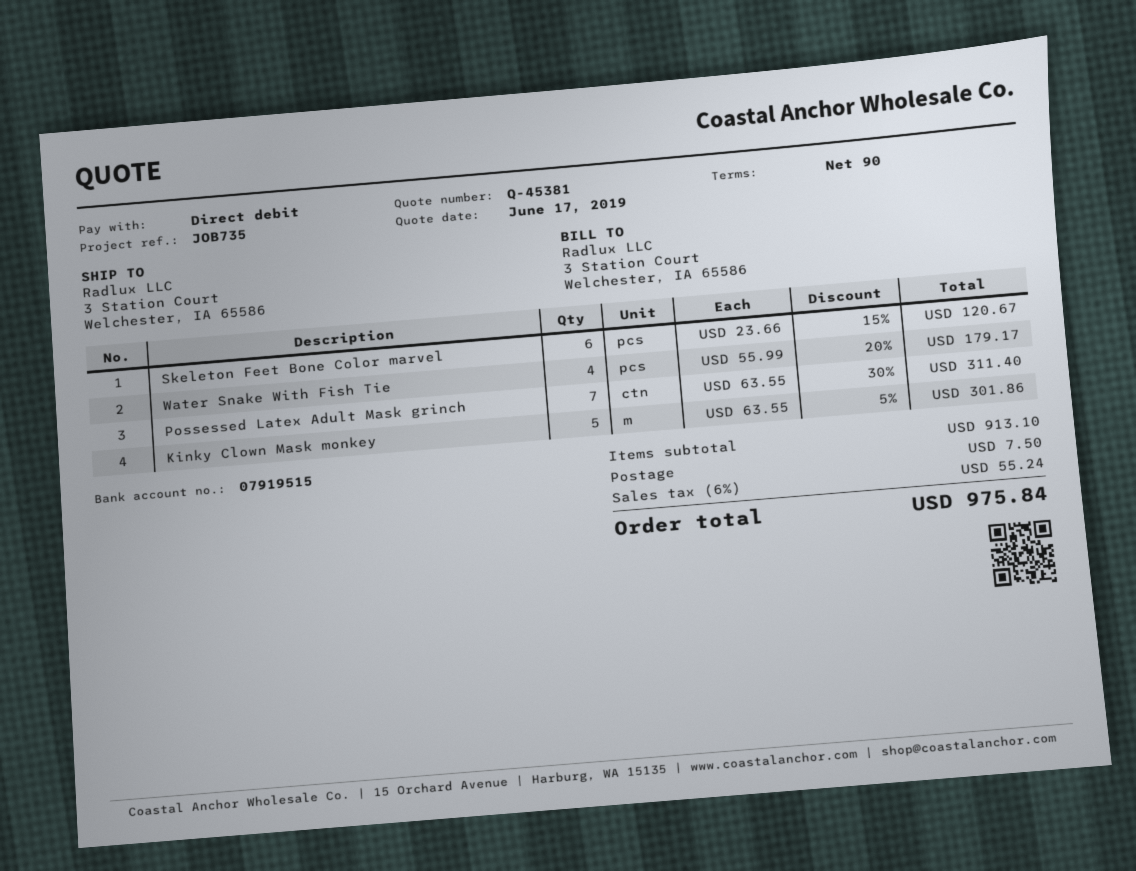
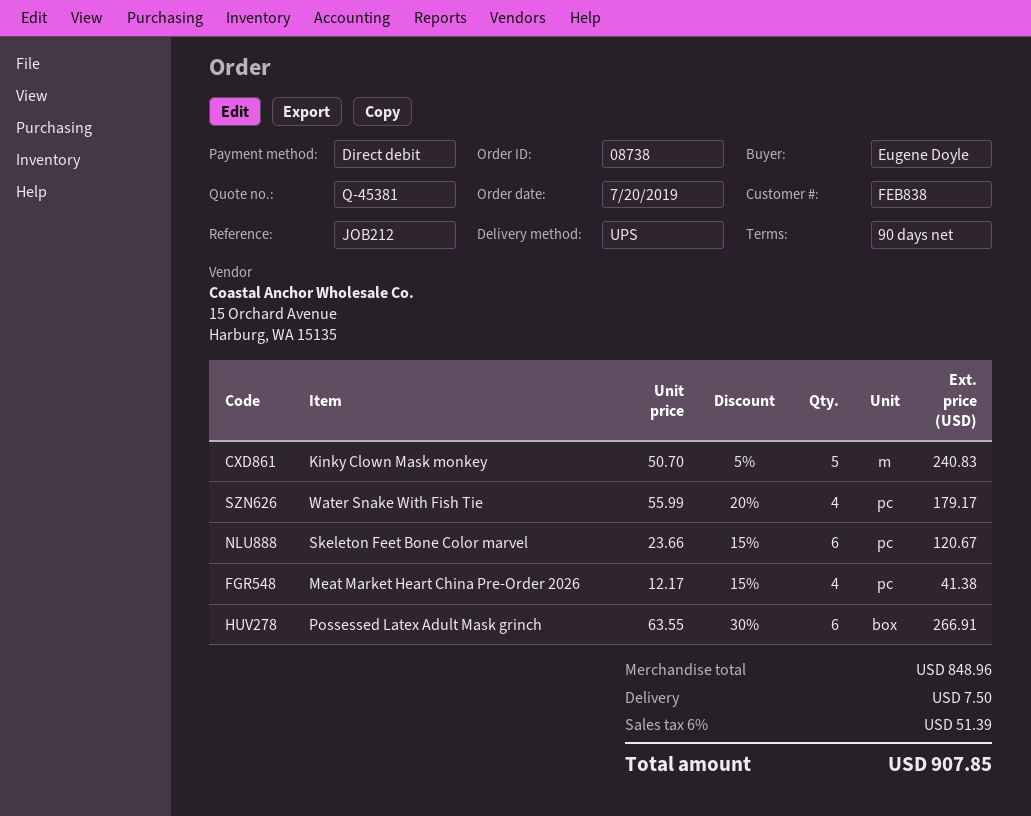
reference: JOB735 -> JOB212
Possessed Latex Adult Mask grinch: 7 x 63.55 - 30% = 311.40 -> 6 x 63.55 - 30% = 266.91
Kinky Clown Mask monkey: 5 x 63.55 - 5% = 301.86 -> 5 x 50.70 - 5% = 240.83
Meat Market Heart China Pre-Order 2026: none -> 4 x 12.17 - 15% = 41.38
subtotal: 913.10 -> 848.96
tax: 6% = 55.24 -> 6% = 51.39
total: 975.84 -> 907.85

